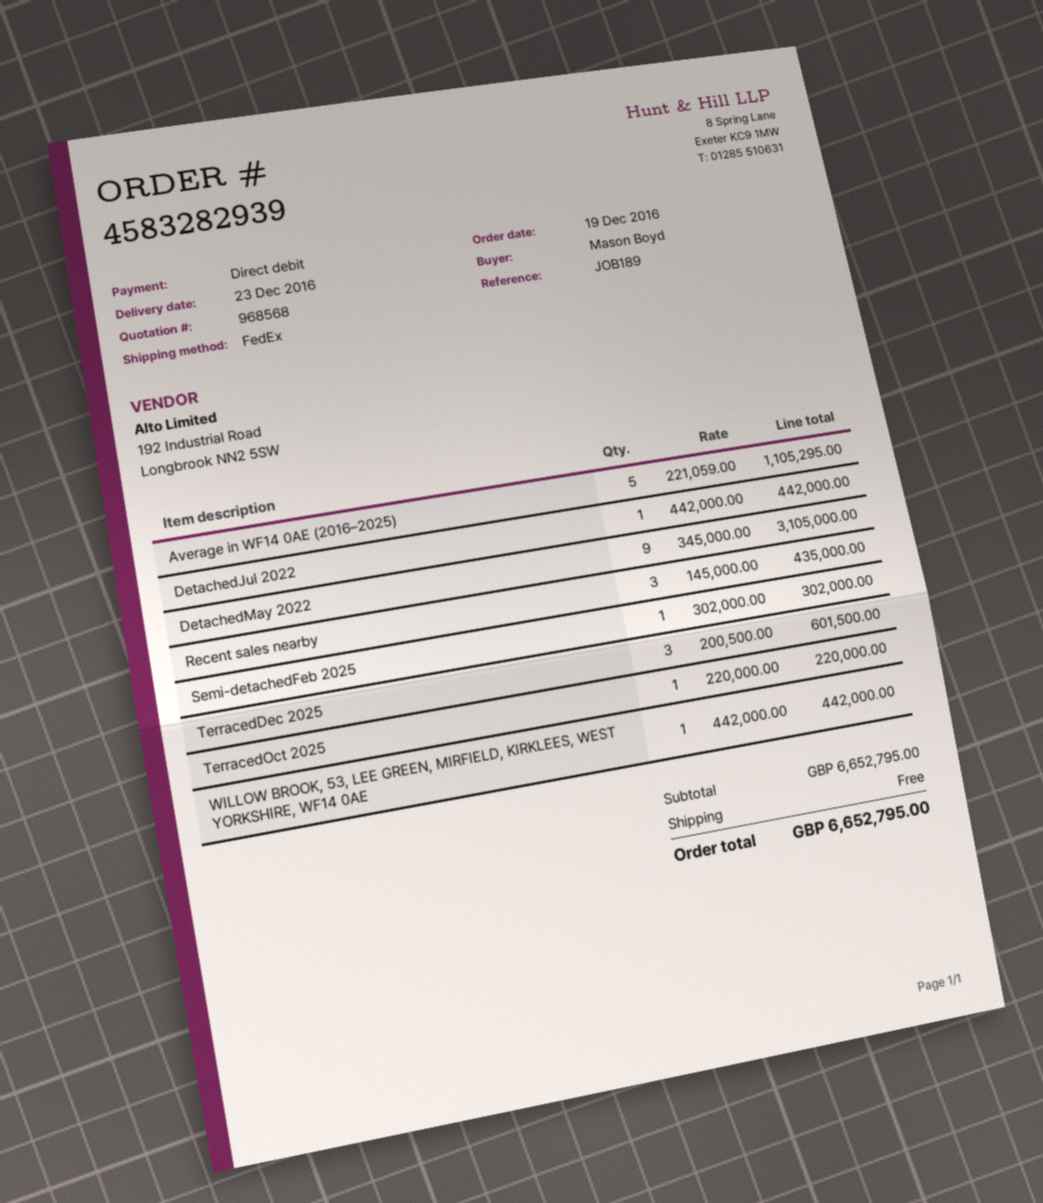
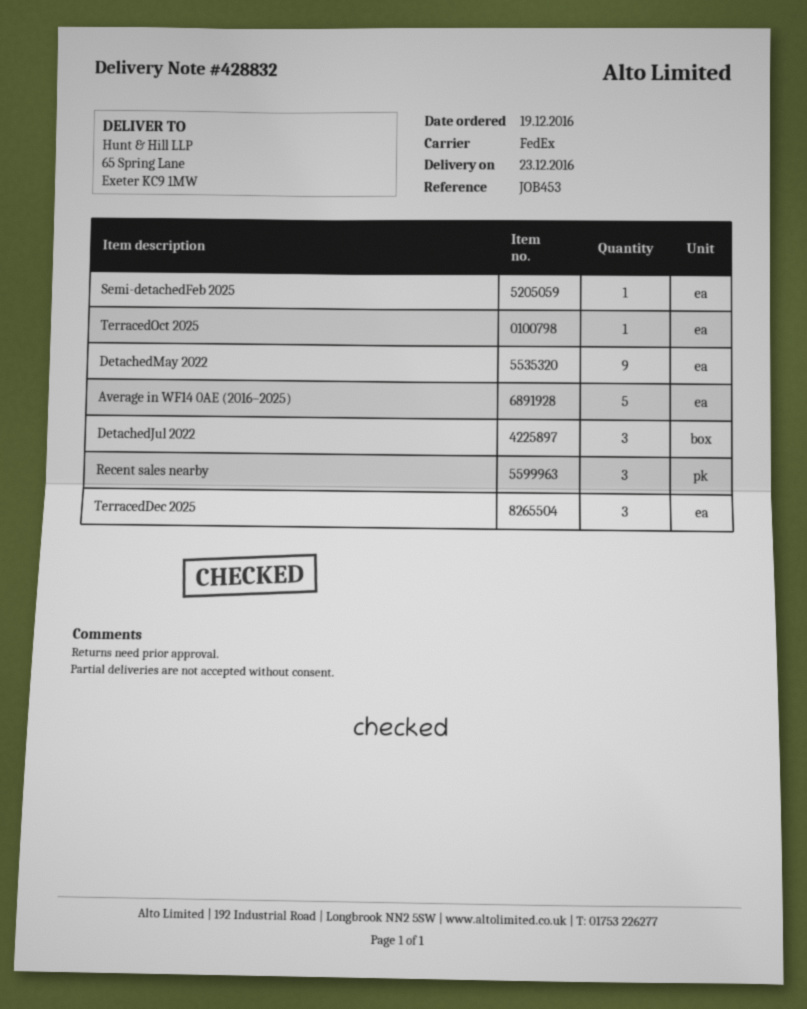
reference: JOB189 -> JOB453
DetachedJul 2022: 1 -> 3
WILLOW BROOK, 53, LEE GREEN, MIRFIELD, KIRKLEES, WEST YORKSHIRE, WF14 0AE: 1 -> none

